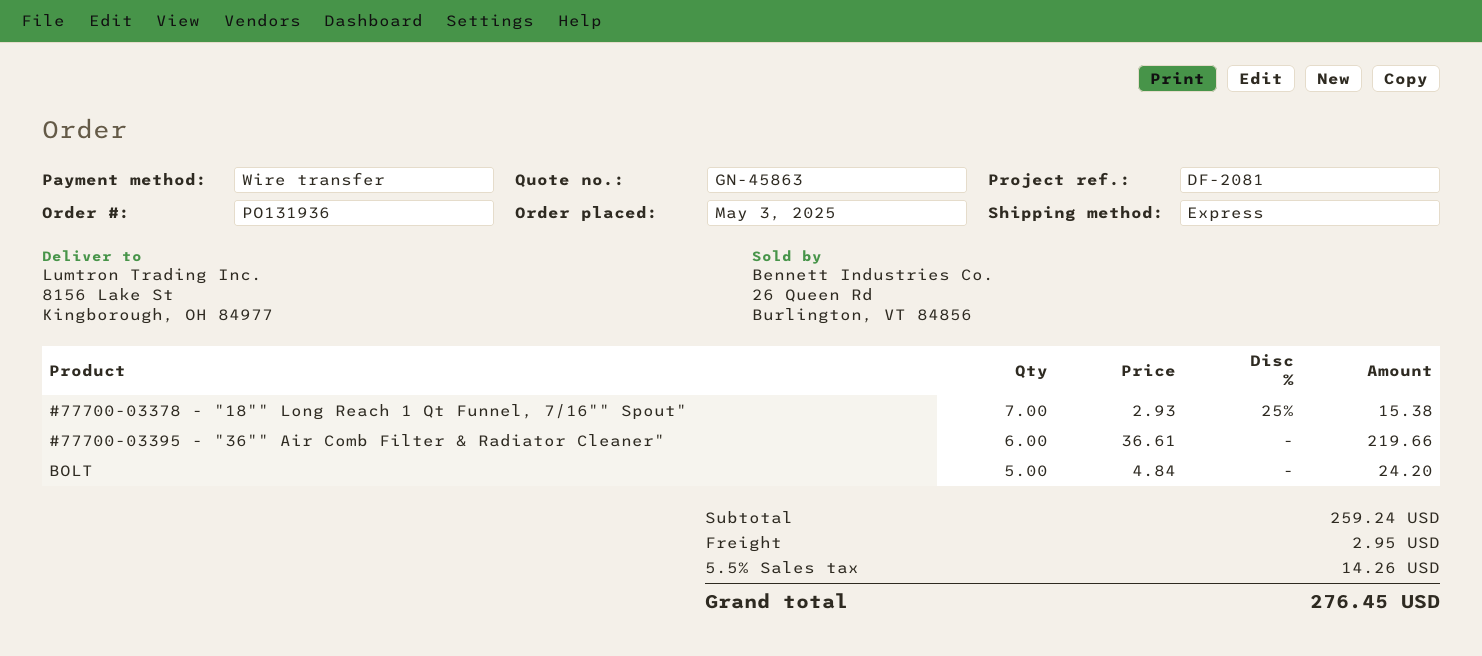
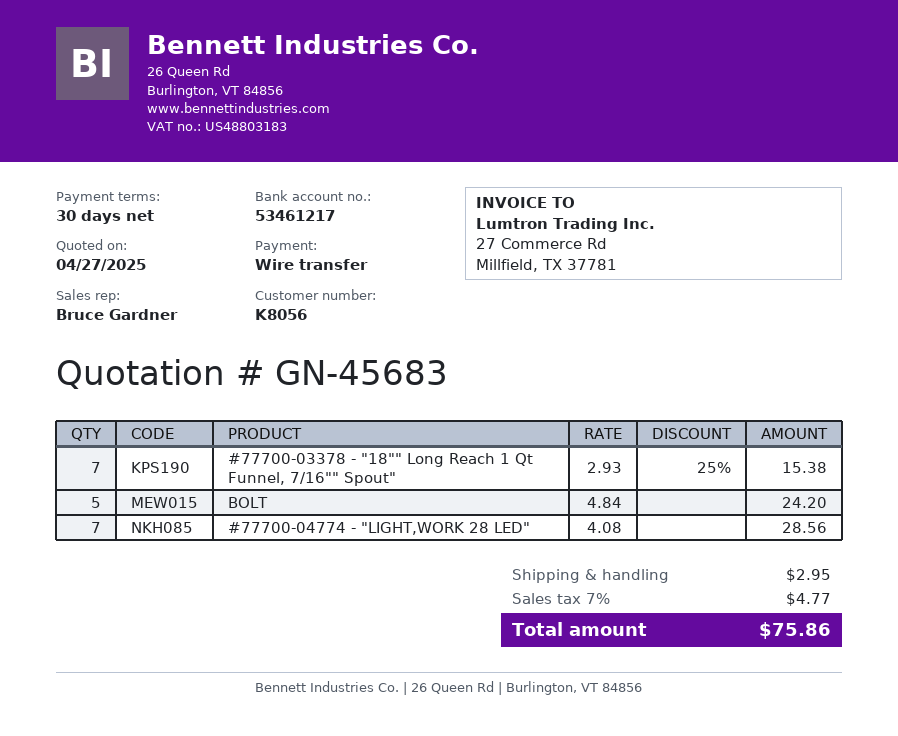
quote number: GN-45863 -> GN-45683
#77700-03395 - "36"" Air Comb Filter & Radiator Cleaner": 6 x 36.61 = 219.66 -> none
#77700-04774 - "LIGHT,WORK 28 LED": none -> 7 x 4.08 = 28.56
tax: 5.5% = 14.26 -> 7% = 4.77
total: 276.45 -> 75.86

